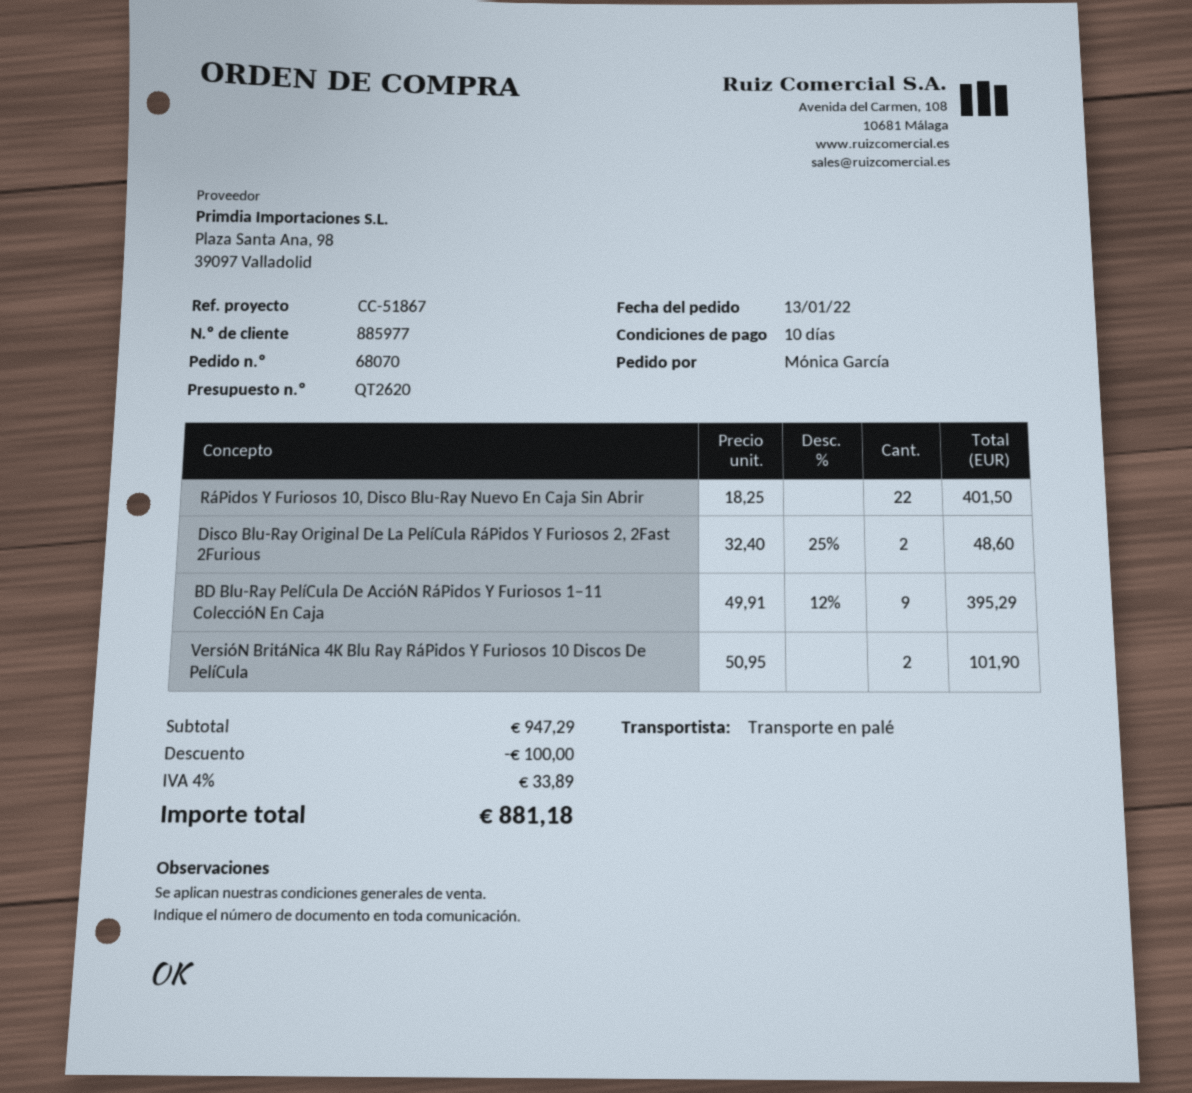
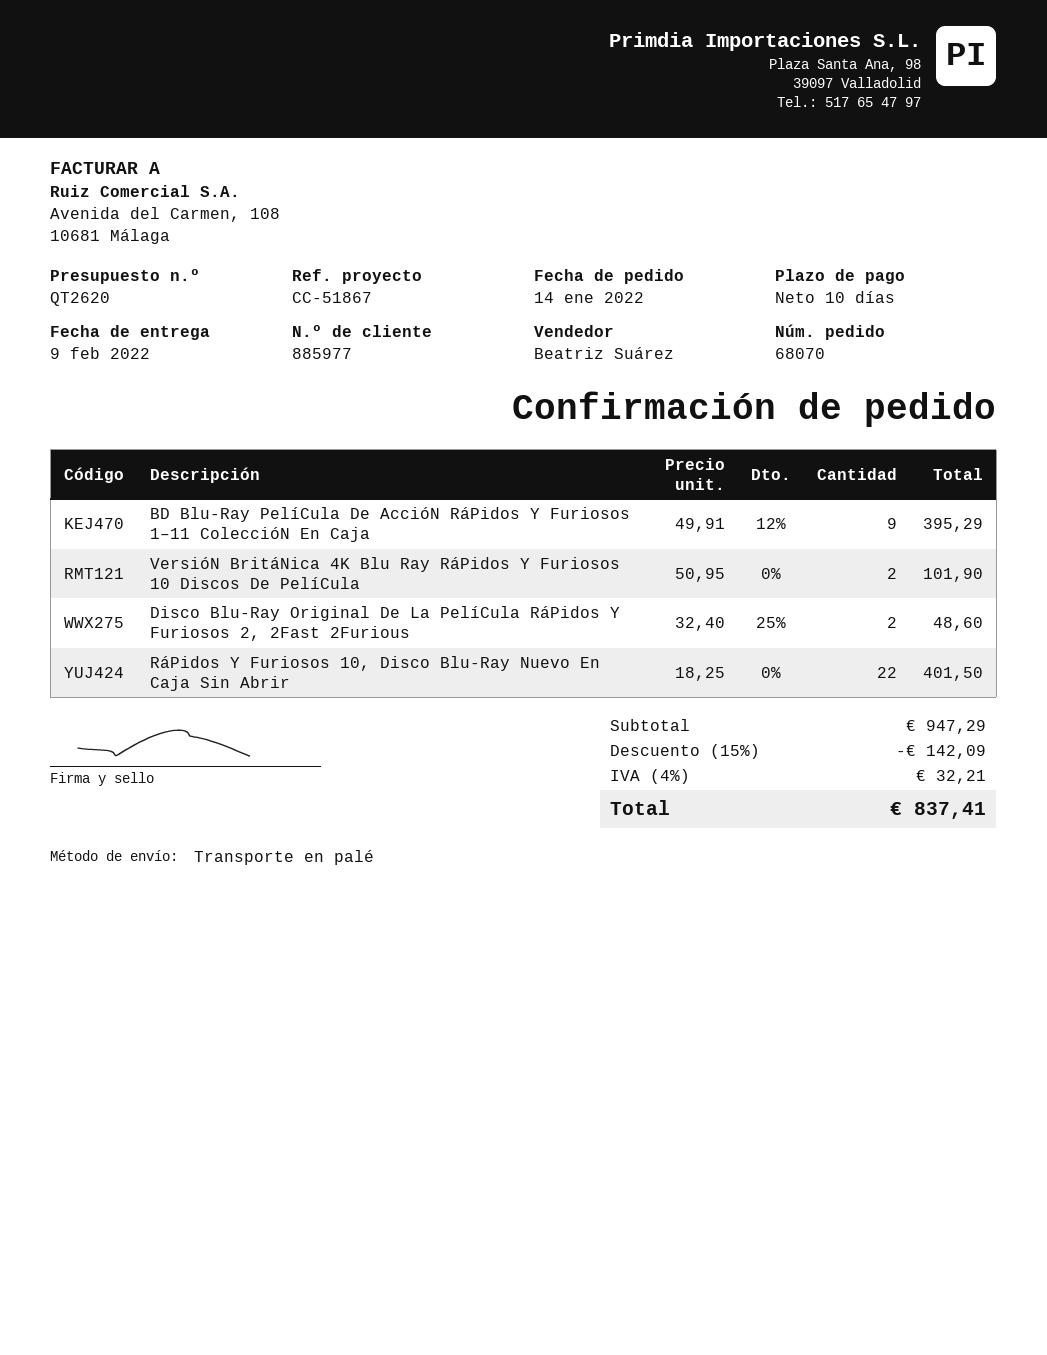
order date: 2022-01-13 -> 2022-01-14
discount: 100.00 -> 142.09
tax: 4% = 33.89 -> 4% = 32.21
total: 881.18 -> 837.41

